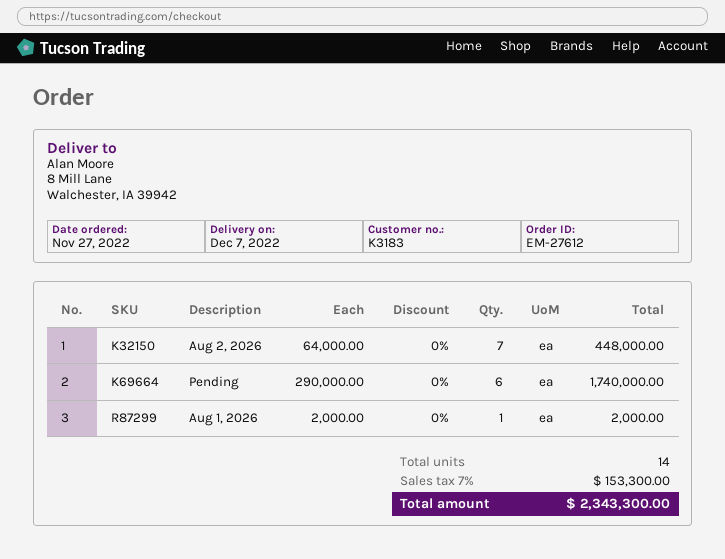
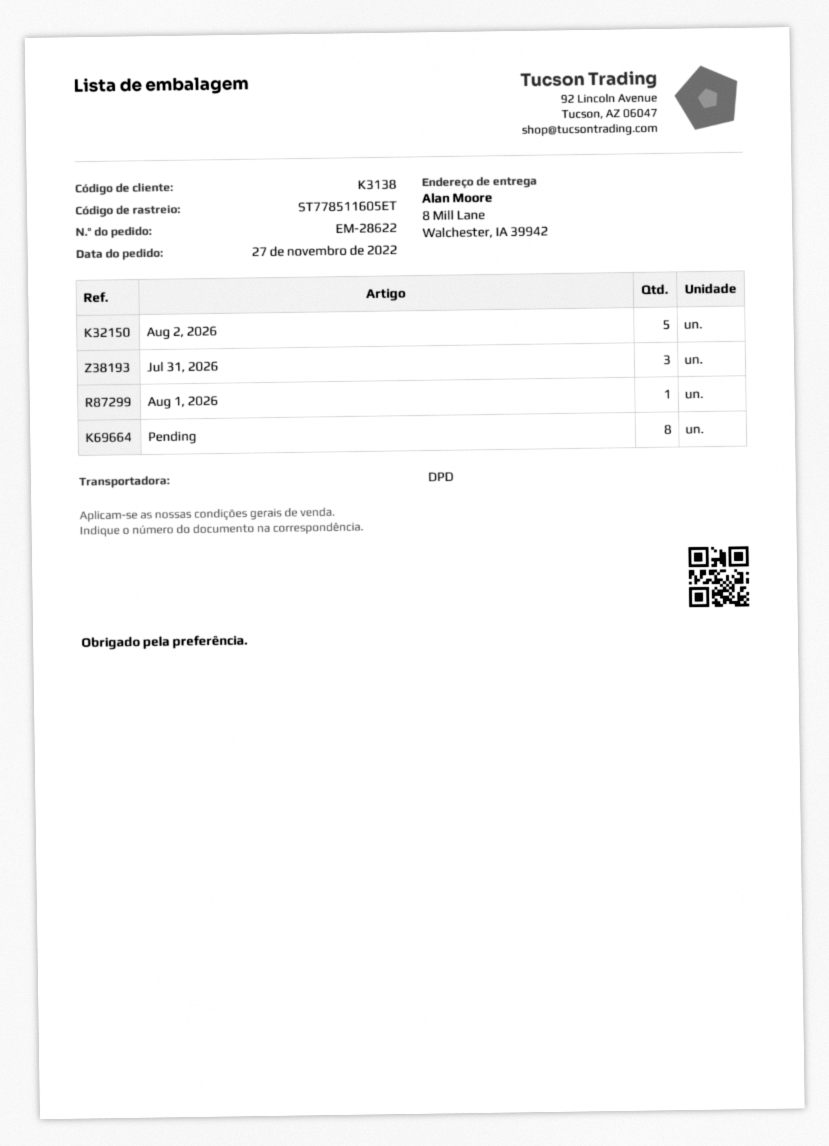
order number: EM-27612 -> EM-28622
customer number: K3183 -> K3138
Aug 2, 2026: 7 -> 5
Pending: 6 -> 8
Jul 31, 2026: none -> 3

